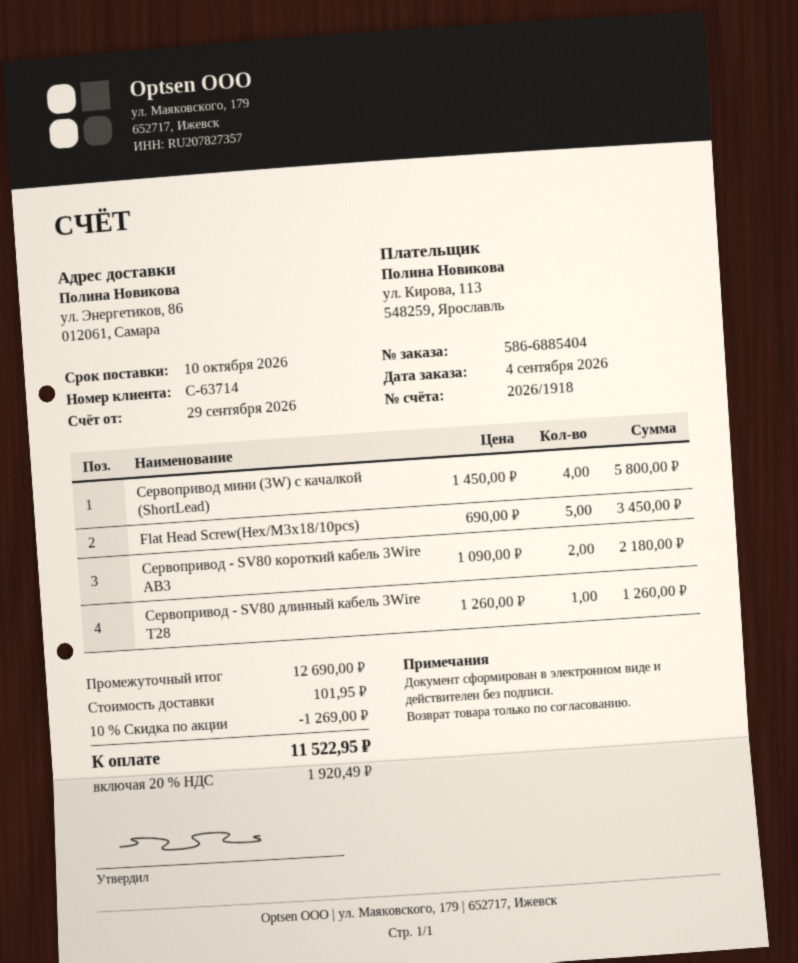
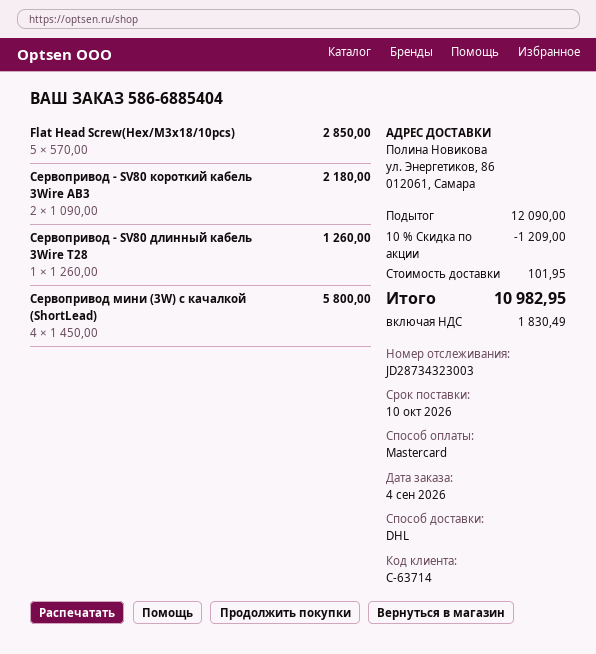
Flat Head Screw(Hex/M3x18/10pcs): 5 x 690.00 = 3450.00 -> 5 x 570.00 = 2850.00
subtotal: 12690.00 -> 12090.00
discount: 10% = 1269.00 -> 10% = 1209.00
tax: 1920.49 -> 1830.49
total: 11522.95 -> 10982.95

